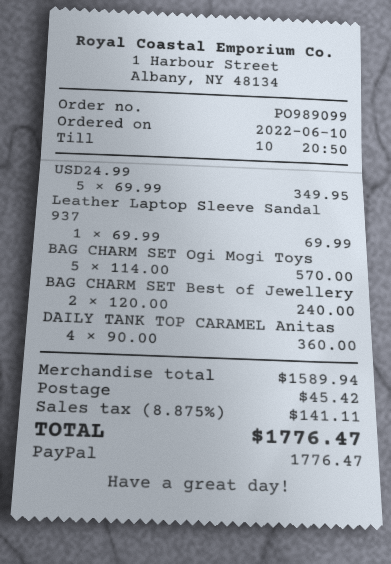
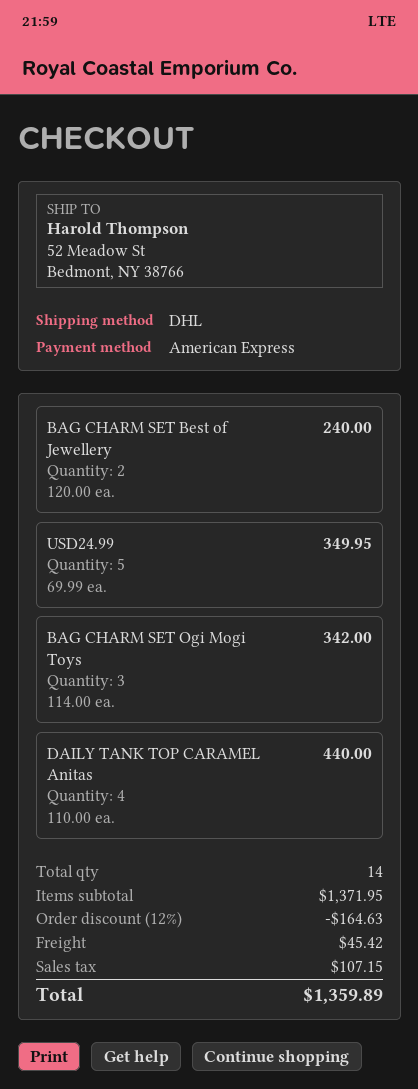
payment method: PayPal -> American Express
Leather Laptop Sleeve Sandal 937: 1 x 69.99 = 69.99 -> none
BAG CHARM SET Ogi Mogi Toys: 5 x 114.00 = 570.00 -> 3 x 114.00 = 342.00
DAILY TANK TOP CARAMEL Anitas: 4 x 90.00 = 360.00 -> 4 x 110.00 = 440.00
subtotal: 1589.94 -> 1371.95
discount: none -> 12% = 164.63
tax: 141.11 -> 107.15
total: 1776.47 -> 1359.89

